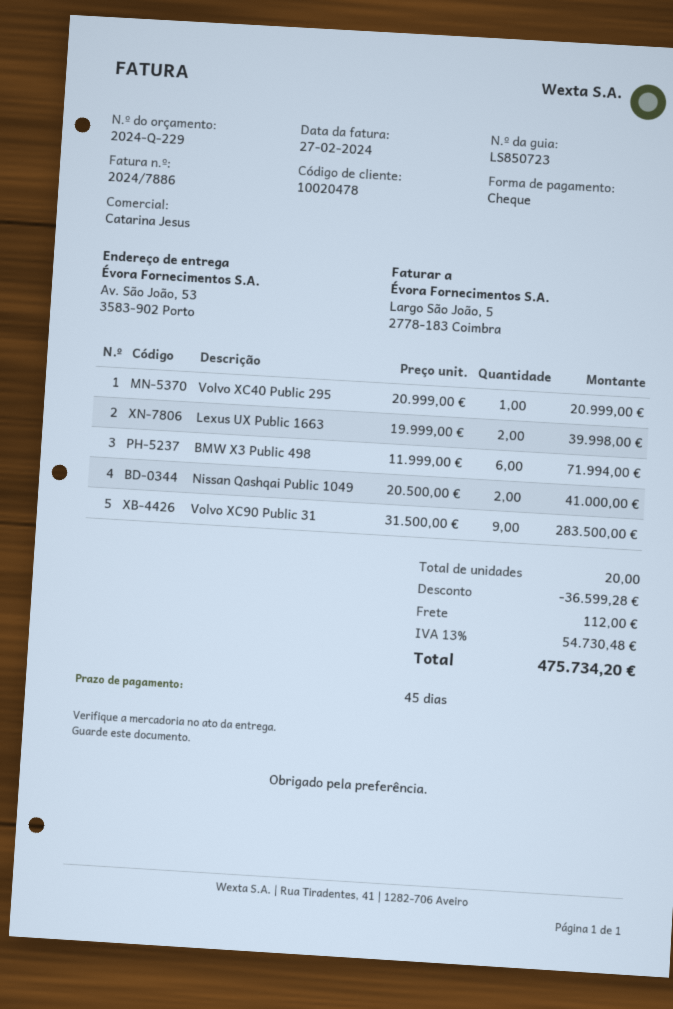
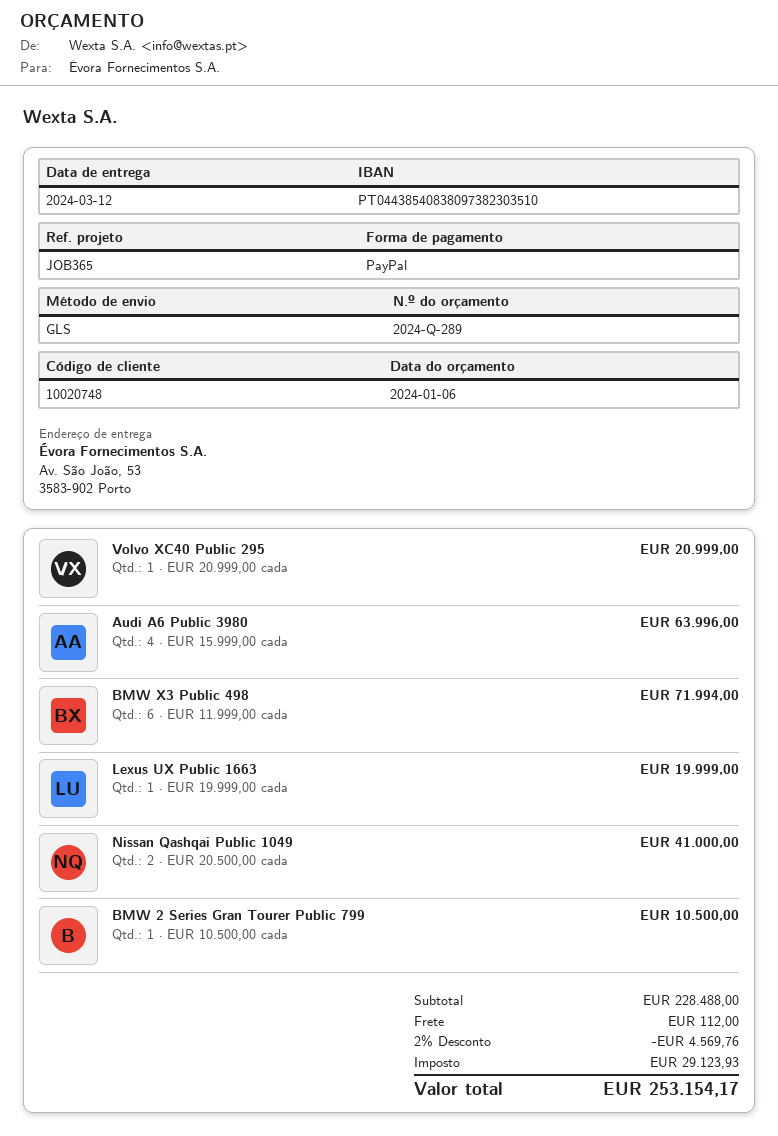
quote number: 2024-Q-229 -> 2024-Q-289
customer number: 10020478 -> 10020748
payment method: cheque -> PayPal
Lexus UX Public 1663: 2 x 19999.00 = 39998.00 -> 1 x 19999.00 = 19999.00
Volvo XC90 Public 31: 9 x 31500.00 = 283500.00 -> none
Audi A6 Public 3980: none -> 4 x 15999.00 = 63996.00
BMW 2 Series Gran Tourer Public 799: none -> 1 x 10500.00 = 10500.00
discount: 36599.28 -> 4569.76
tax: 54730.48 -> 29123.93
total: 475734.20 -> 253154.17

